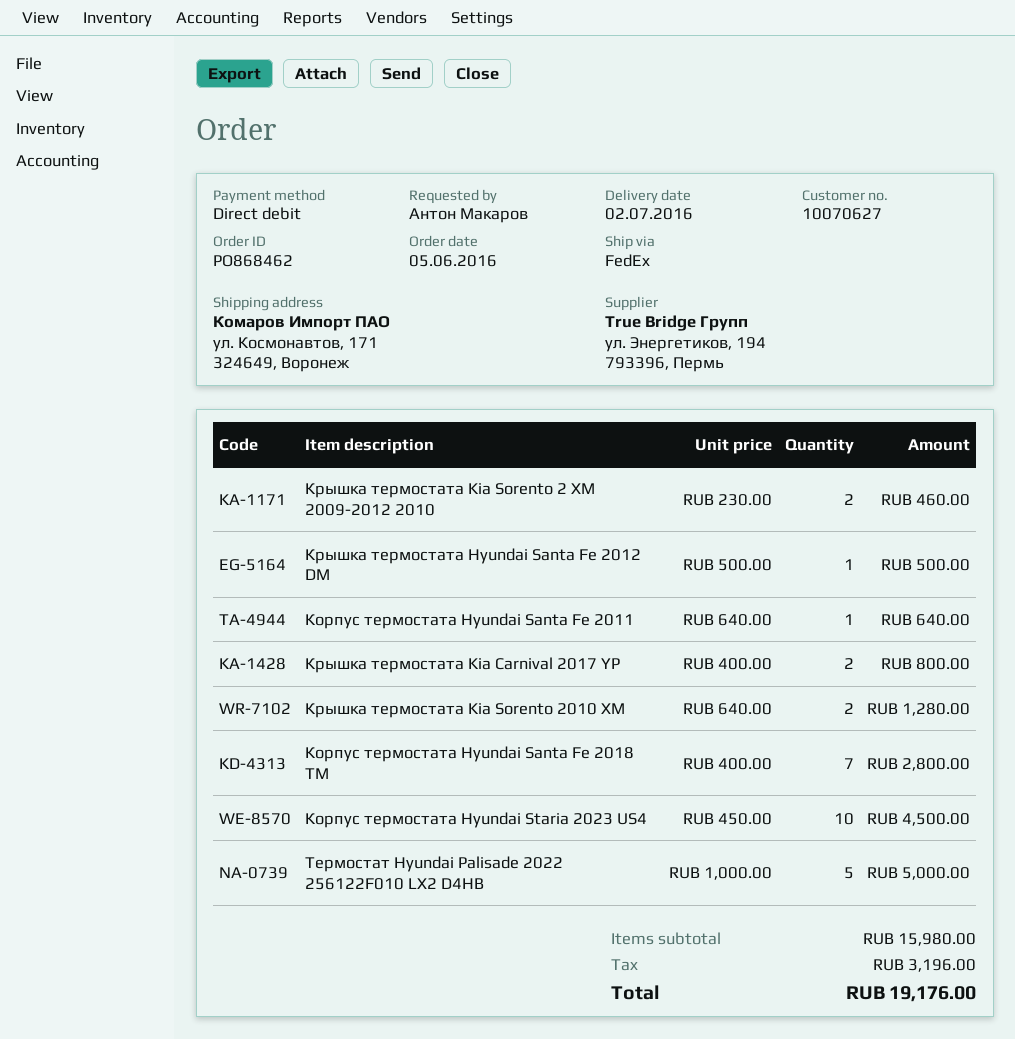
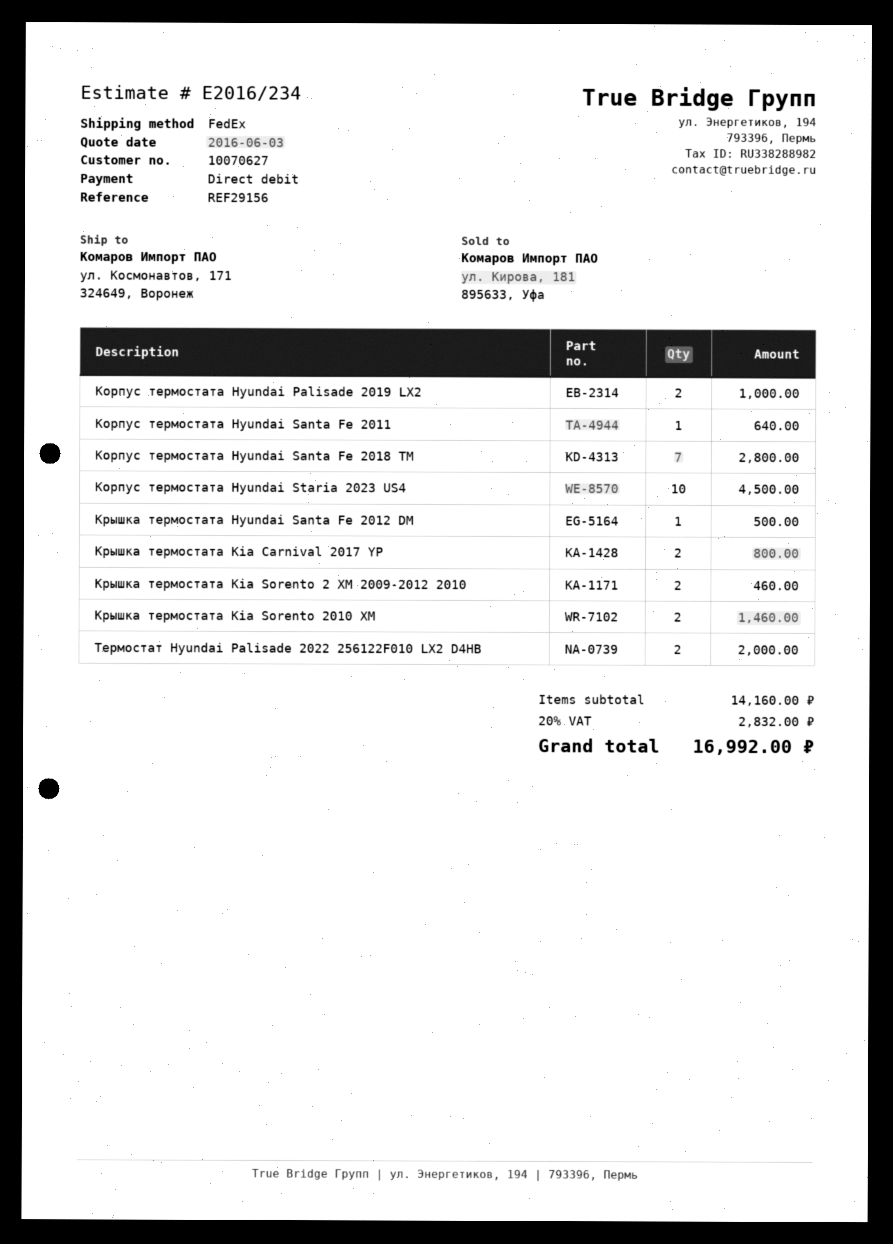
Крышка термостата Kia Sorento 2010 XM: 2 for 1280.00 -> 2 for 1460.00
Термостат Hyundai Palisade 2022 256122F010 LX2 D4HB: 5 for 5000.00 -> 2 for 2000.00
Корпус термостата Hyundai Palisade 2019 LX2: none -> 2 for 1000.00
subtotal: 15980.00 -> 14160.00
tax: 3196.00 -> 2832.00
total: 19176.00 -> 16992.00

